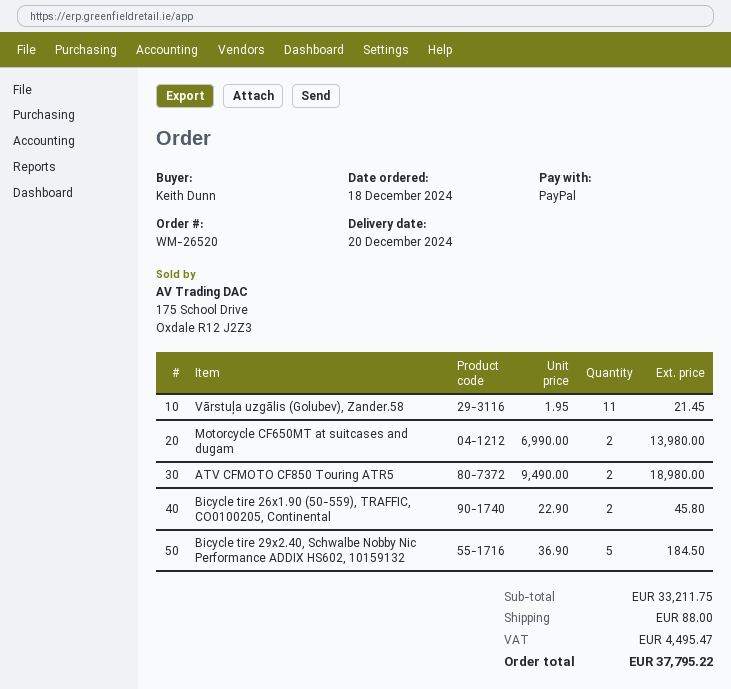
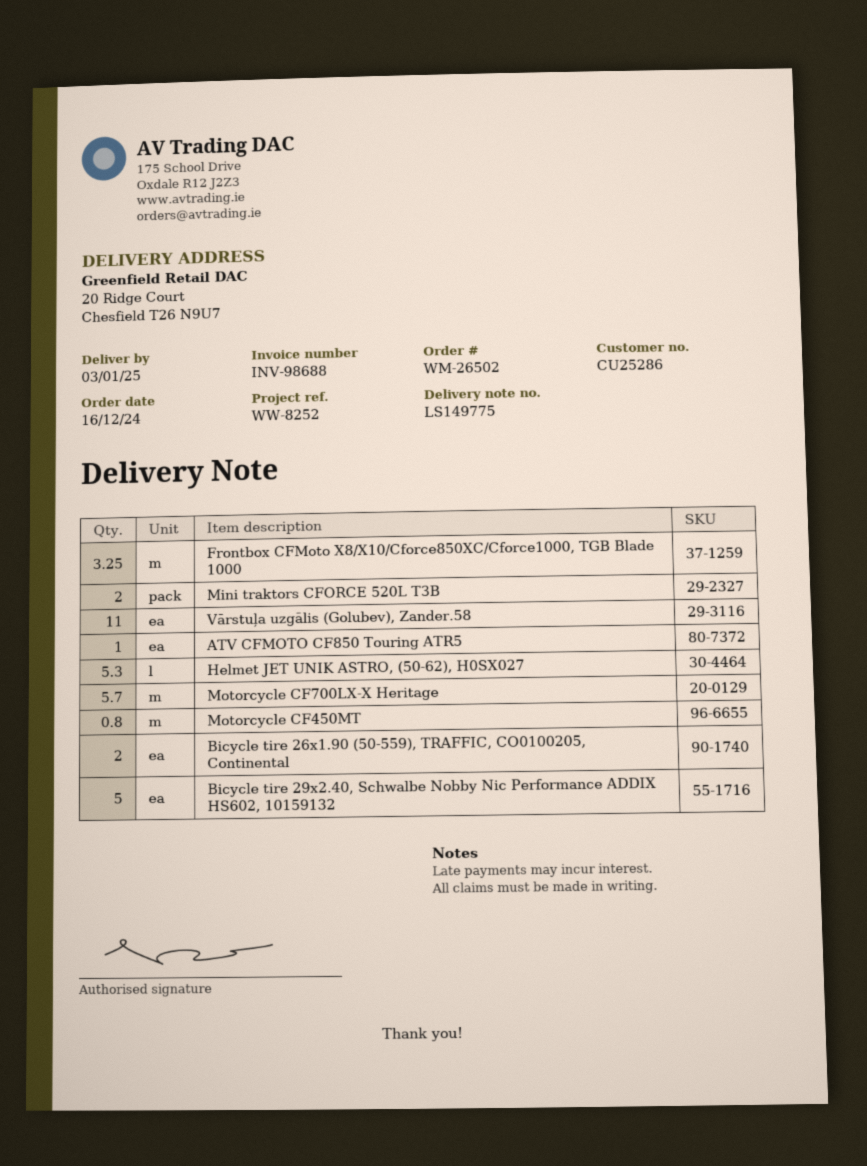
order number: WM-26520 -> WM-26502
order date: 2024-12-18 -> 2024-12-16
delivery date: 2024-12-20 -> 2025-01-03
Motorcycle CF650MT at suitcases and dugam: 2 -> none
ATV CFMOTO CF850 Touring ATR5: 2 -> 1
Frontbox CFMoto X8/X10/Cforce850XC/Cforce1000, TGB Blade 1000: none -> 3.25
Mini traktors CFORCE 520L T3B: none -> 2
Helmet JET UNIK ASTRO, (50-62), H0SX027: none -> 5.3
Motorcycle CF700LX-X Heritage: none -> 5.7
Motorcycle CF450MT: none -> 0.8

